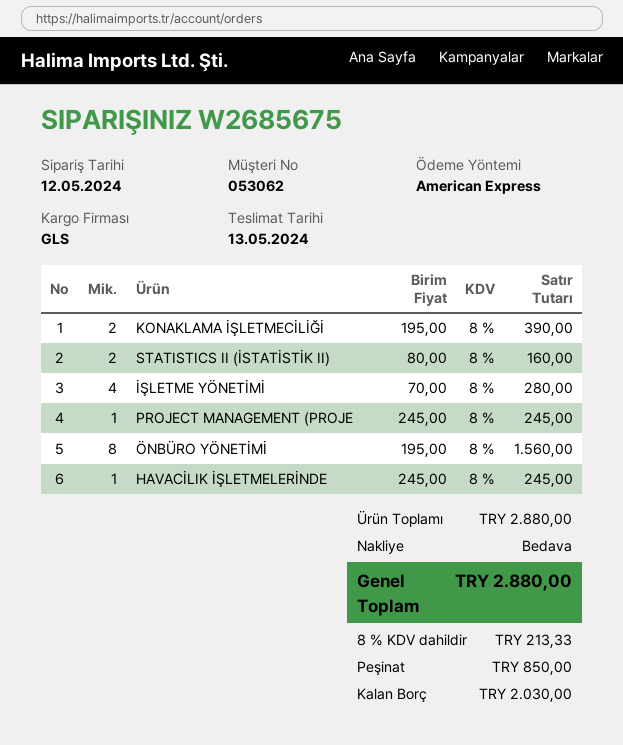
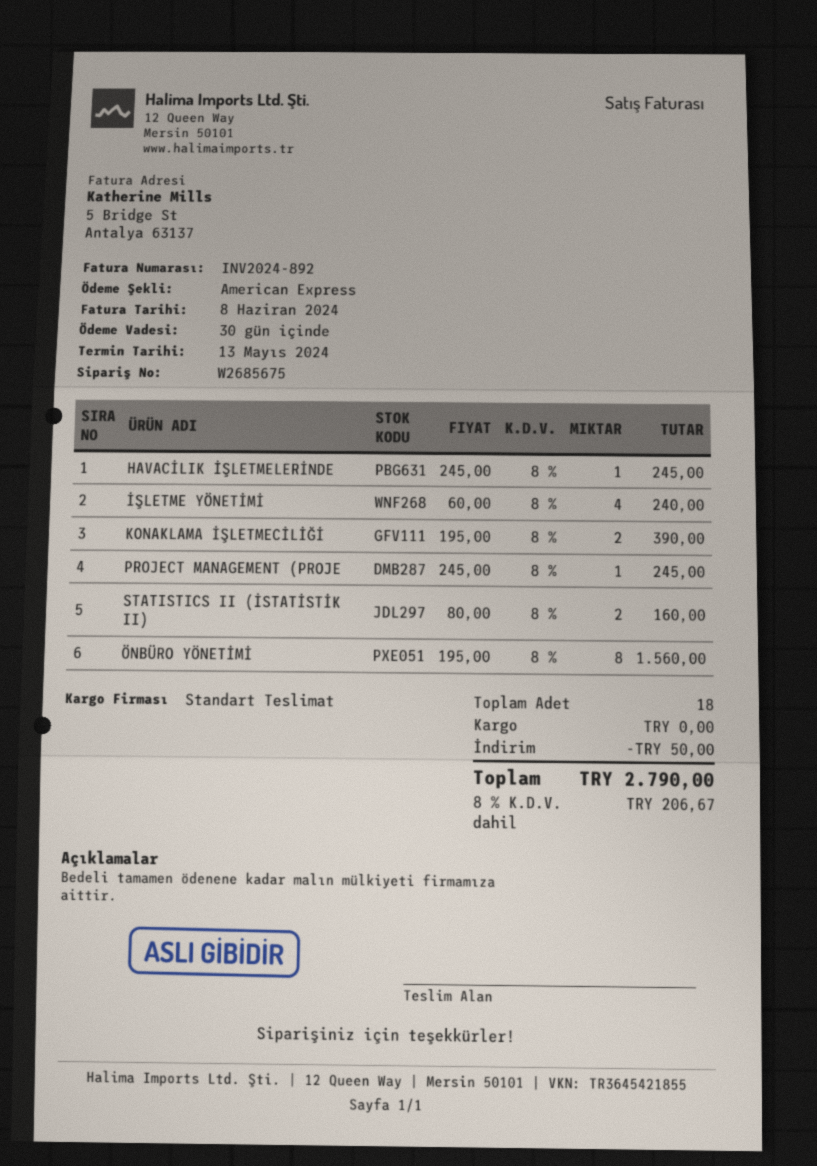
shipping method: GLS -> standard
İŞLETME YÖNETİMİ: 4 x 70.00 = 280.00 -> 4 x 60.00 = 240.00
discount: none -> 50.00
tax: 8% = 213.33 -> 8% = 206.67
total: 2880.00 -> 2790.00

